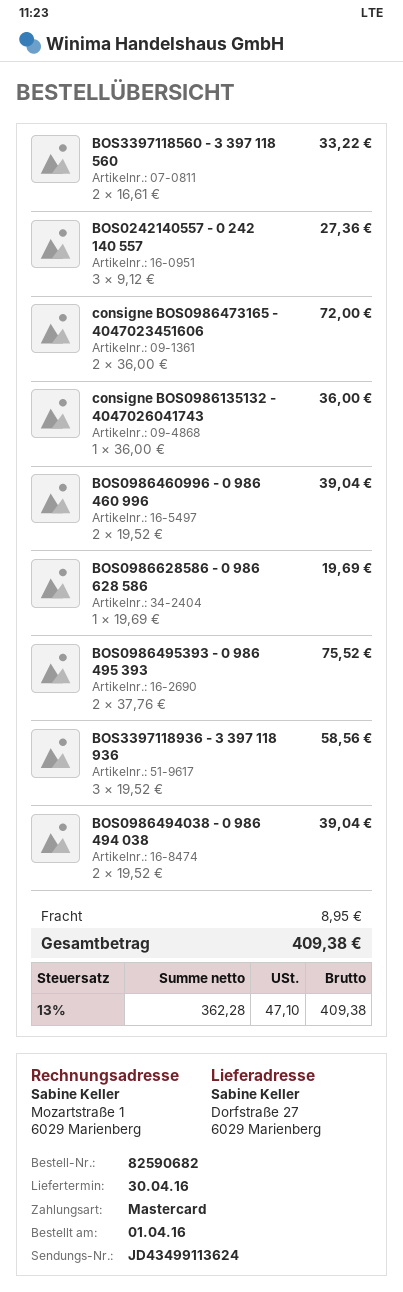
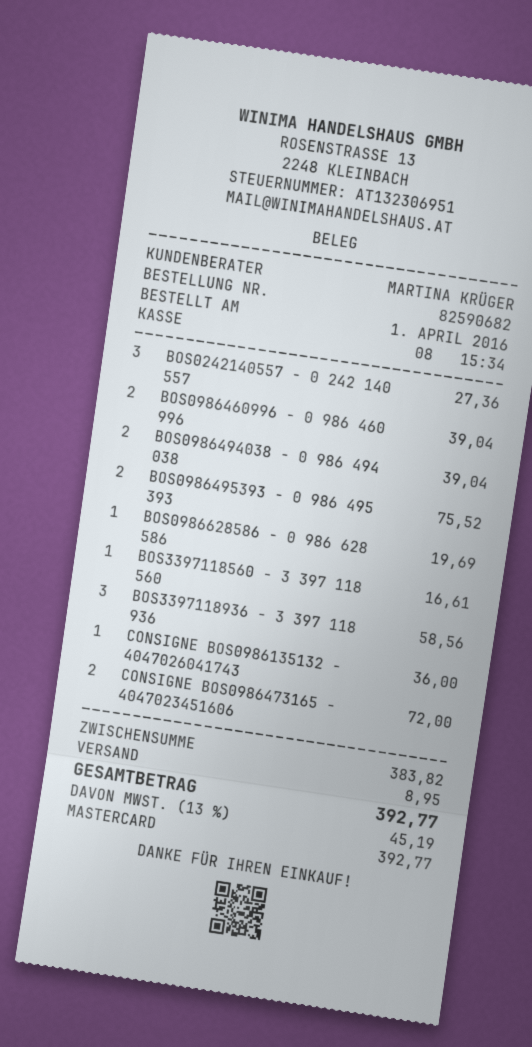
BOS3397118560 - 3 397 118 560: 2 for 33.22 -> 1 for 16.61
tax: 13% = 47.10 -> 13% = 45.19
total: 409.38 -> 392.77

